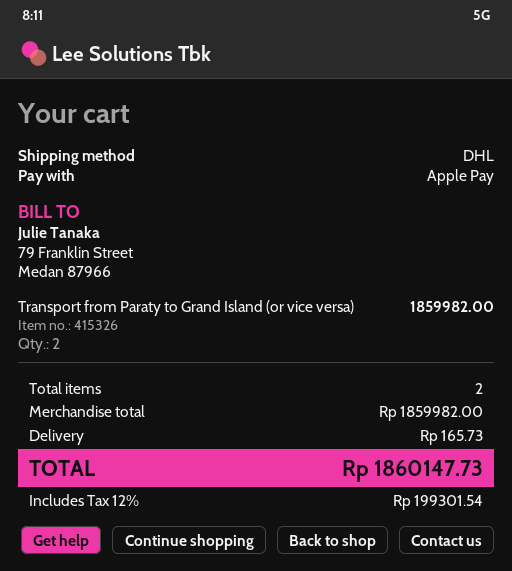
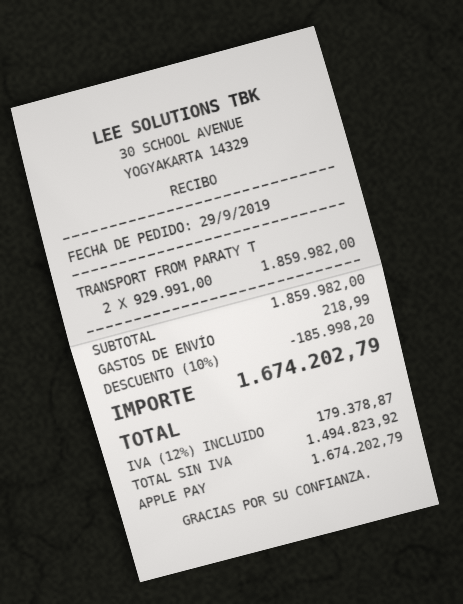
discount: none -> 10% = 185998.20
shipping: 165.73 -> 218.99
tax: 12% = 199301.54 -> 12% = 179378.87
total: 1860147.73 -> 1674202.79

